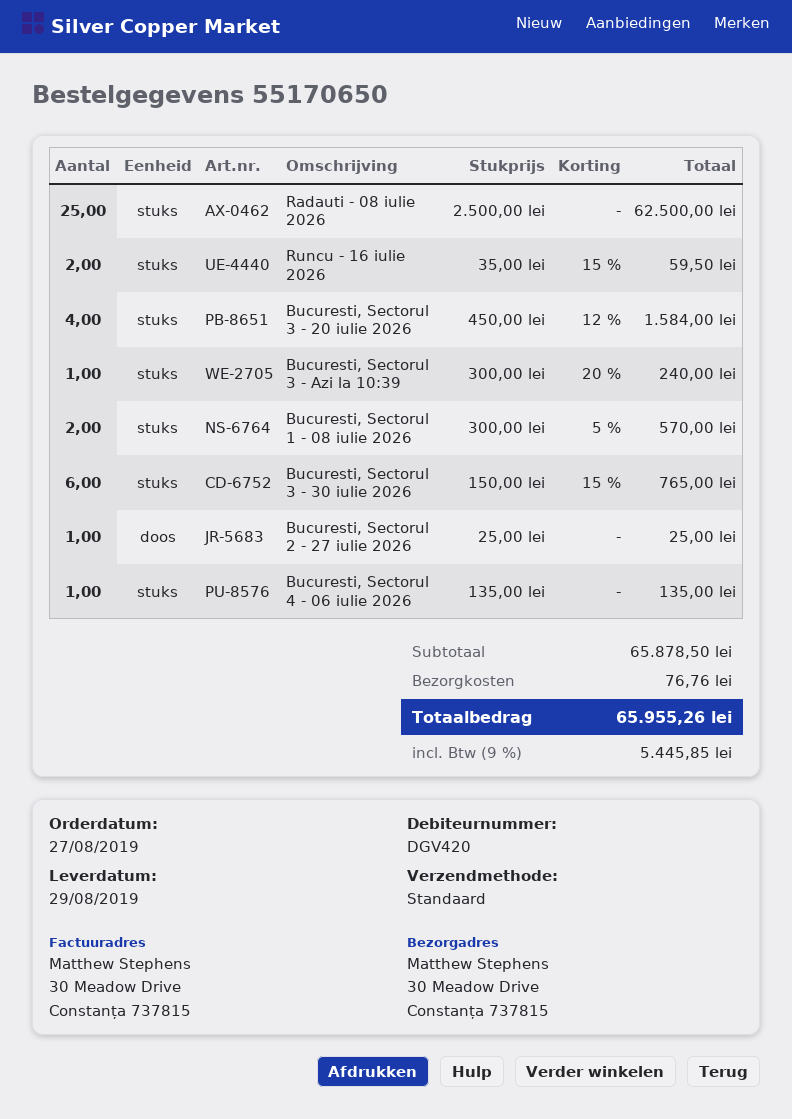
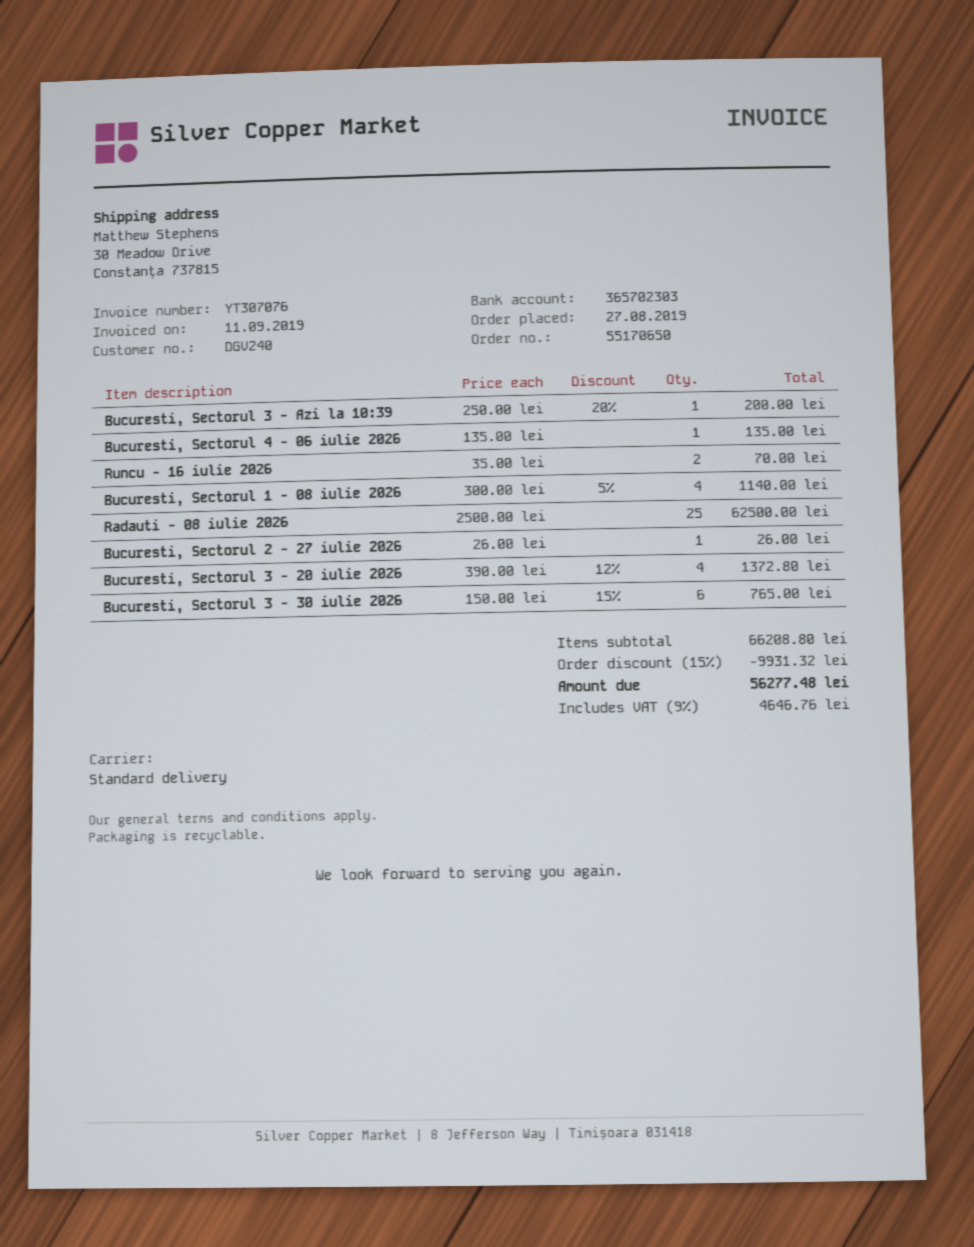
customer number: DGV420 -> DGV240
Runcu - 16 iulie 2026: 2 x 35.00 - 15% = 59.50 -> 2 x 35.00 = 70.00
Bucuresti, Sectorul 3 - 20 iulie 2026: 4 x 450.00 - 12% = 1584.00 -> 4 x 390.00 - 12% = 1372.80
Bucuresti, Sectorul 3 - Azi la 10:39: 1 x 300.00 - 20% = 240.00 -> 1 x 250.00 - 20% = 200.00
Bucuresti, Sectorul 1 - 08 iulie 2026: 2 x 300.00 - 5% = 570.00 -> 4 x 300.00 - 5% = 1140.00
Bucuresti, Sectorul 2 - 27 iulie 2026: 1 x 25.00 = 25.00 -> 1 x 26.00 = 26.00
subtotal: 65878.50 -> 66208.80
discount: none -> 15% = 9931.32
shipping: 76.76 -> none
tax: 9% = 5445.85 -> 9% = 4646.76
total: 65955.26 -> 56277.48

